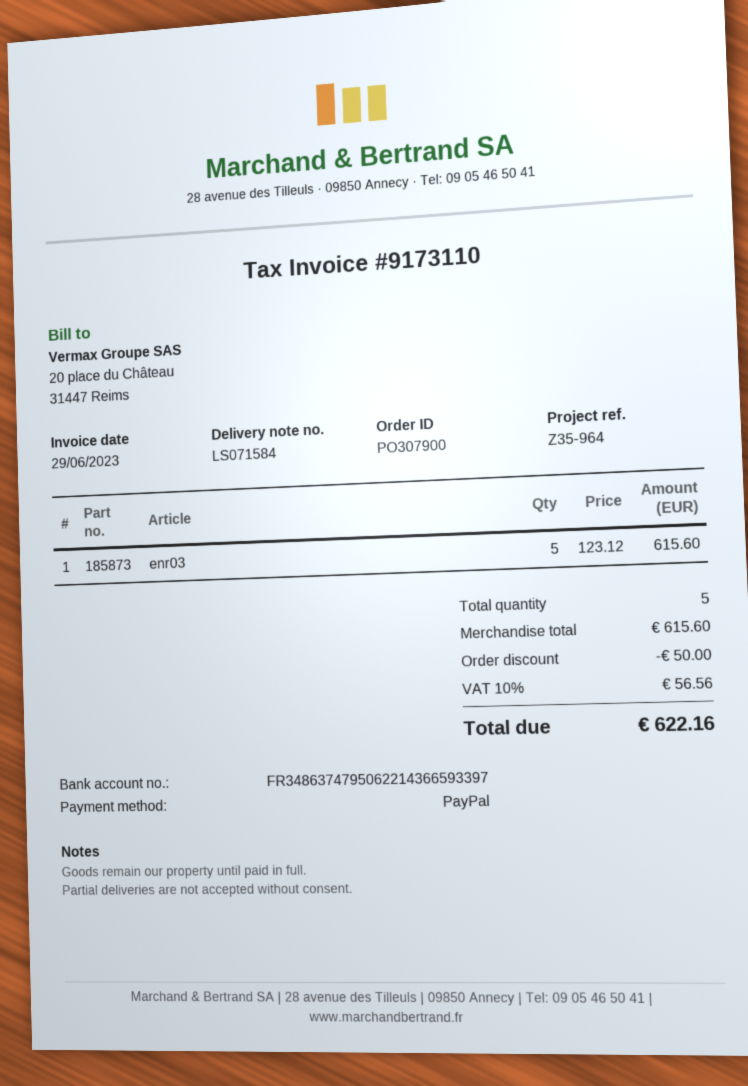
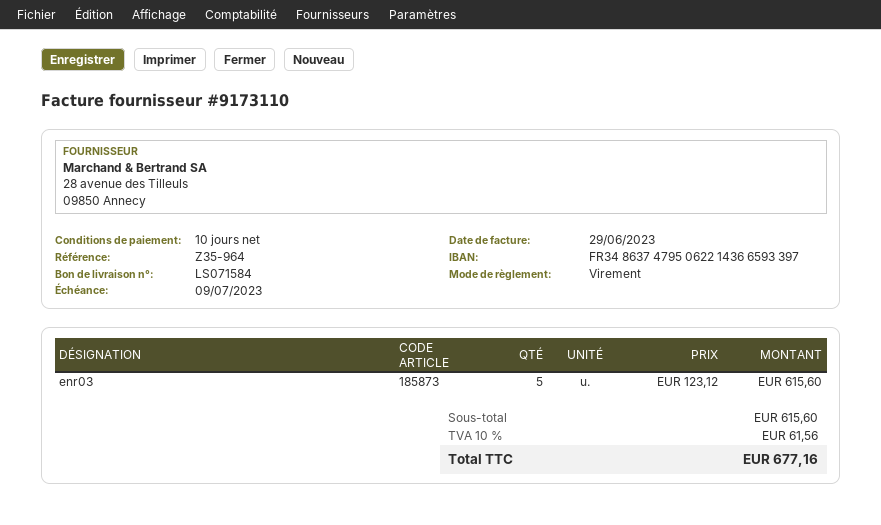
payment method: PayPal -> bank transfer
discount: 50.00 -> none
tax: 10% = 56.56 -> 10% = 61.56
total: 622.16 -> 677.16

